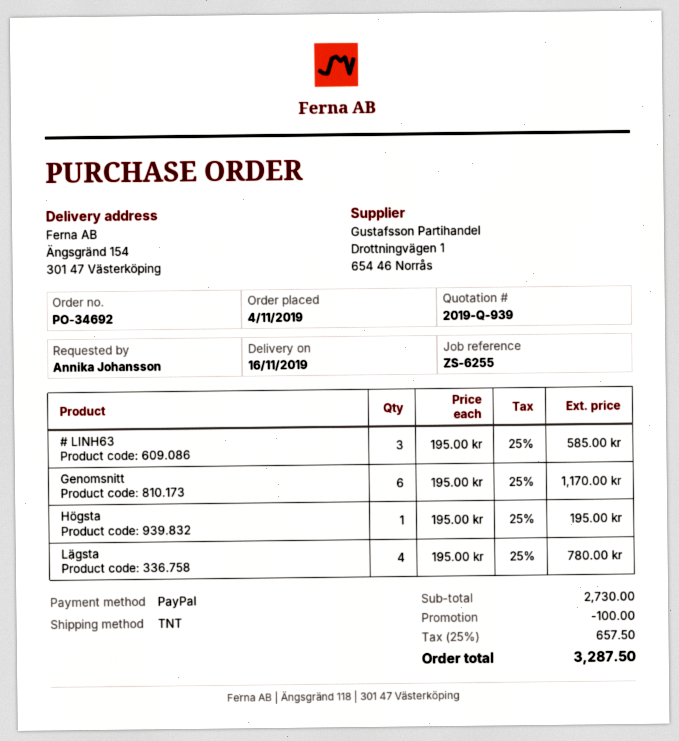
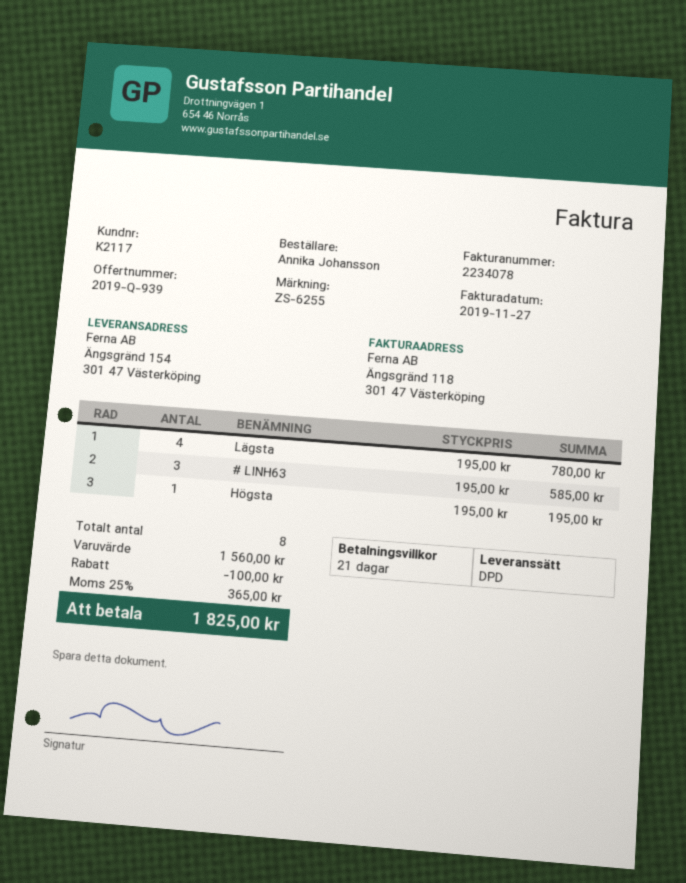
shipping method: TNT -> DPD
Genomsnitt: 6 x 195.00 = 1170.00 -> none
subtotal: 2730.00 -> 1560.00
tax: 25% = 657.50 -> 25% = 365.00
total: 3287.50 -> 1825.00

